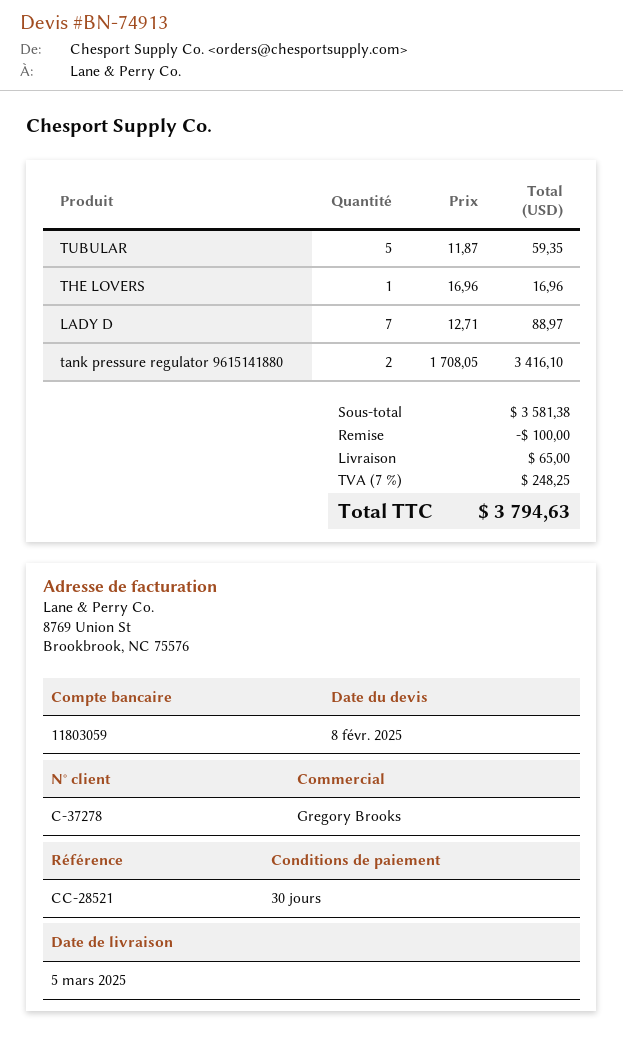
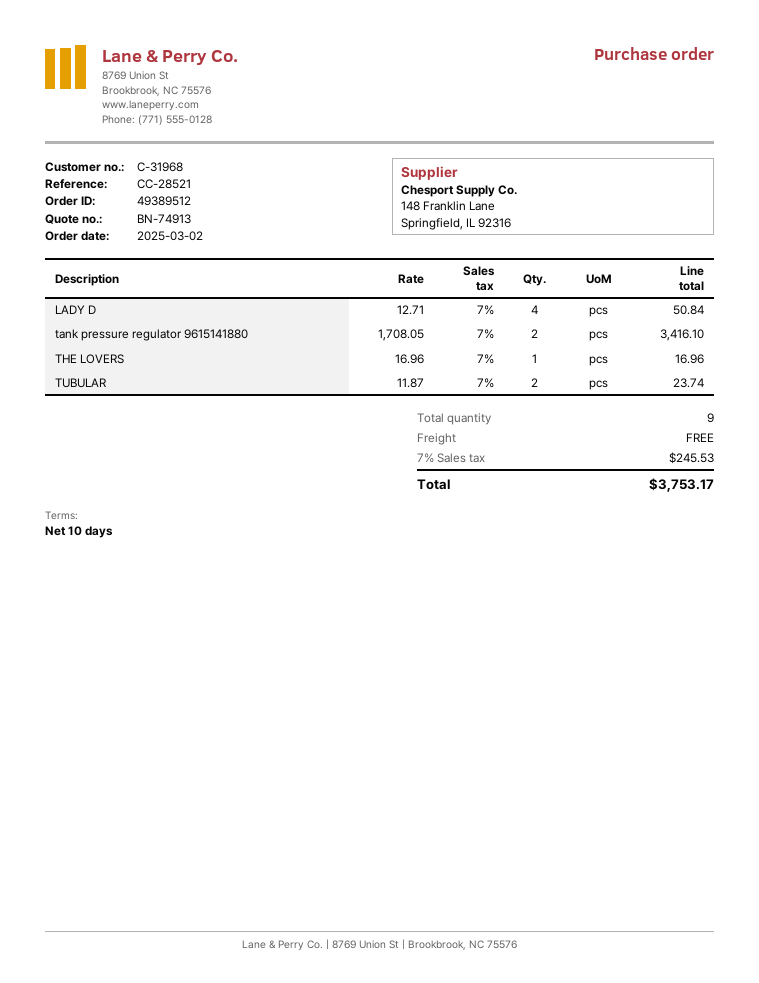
payment terms: 30 days -> 10 days
customer number: C-37278 -> C-31968
TUBULAR: 5 x 11.87 = 59.35 -> 2 x 11.87 = 23.74
LADY D: 7 x 12.71 = 88.97 -> 4 x 12.71 = 50.84
discount: 100.00 -> none
shipping: 65.00 -> 0.00
tax: 7% = 248.25 -> 7% = 245.53
total: 3794.63 -> 3753.17

